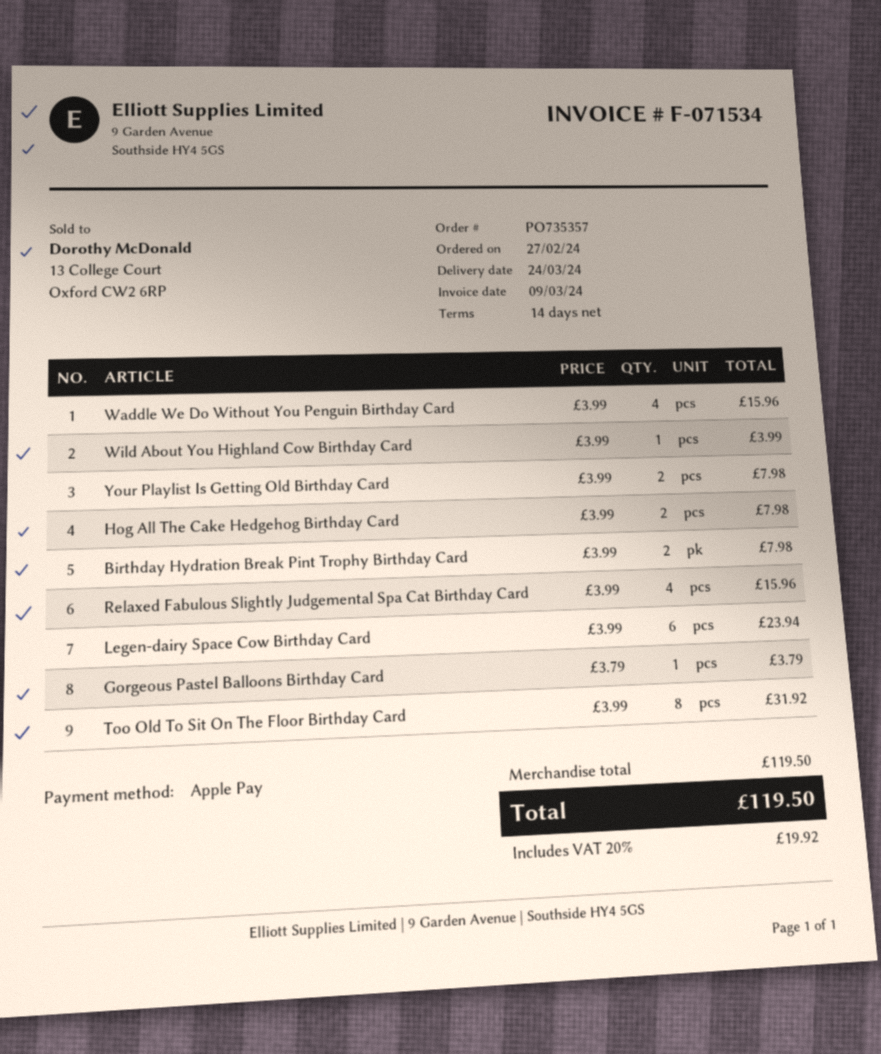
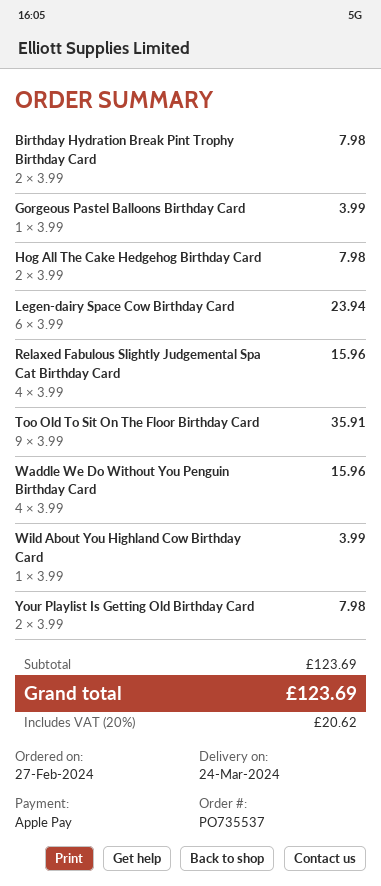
order number: PO735357 -> PO735537
Gorgeous Pastel Balloons Birthday Card: 1 x 3.79 = 3.79 -> 1 x 3.99 = 3.99
Too Old To Sit On The Floor Birthday Card: 8 x 3.99 = 31.92 -> 9 x 3.99 = 35.91
subtotal: 119.50 -> 123.69
tax: 20% = 19.92 -> 20% = 20.62
total: 119.50 -> 123.69

